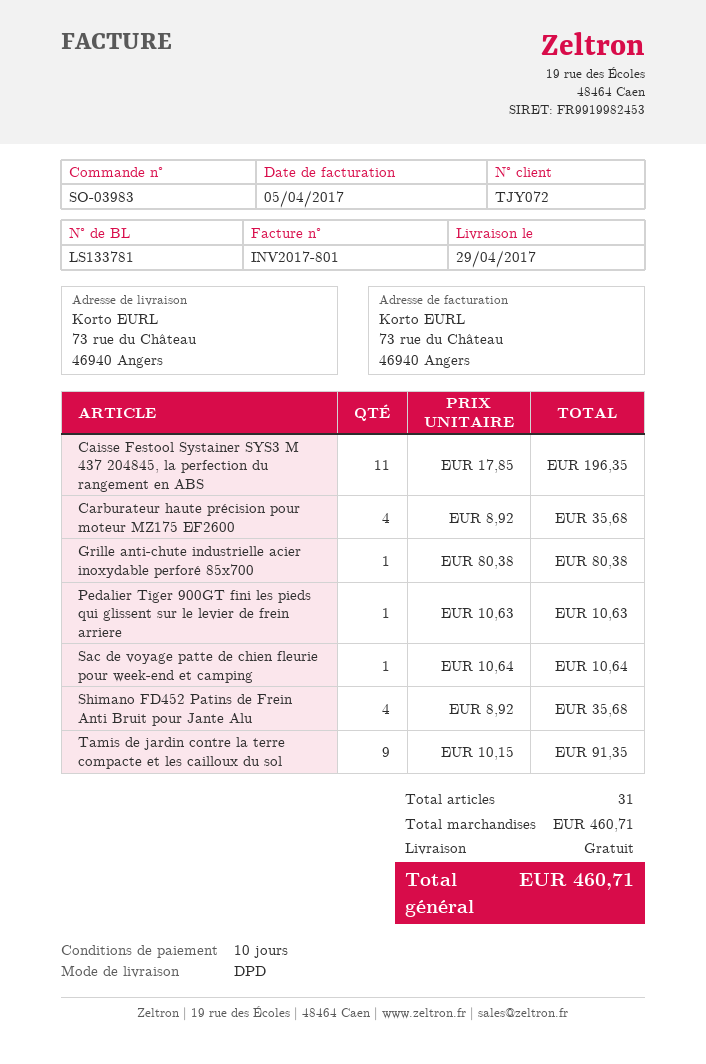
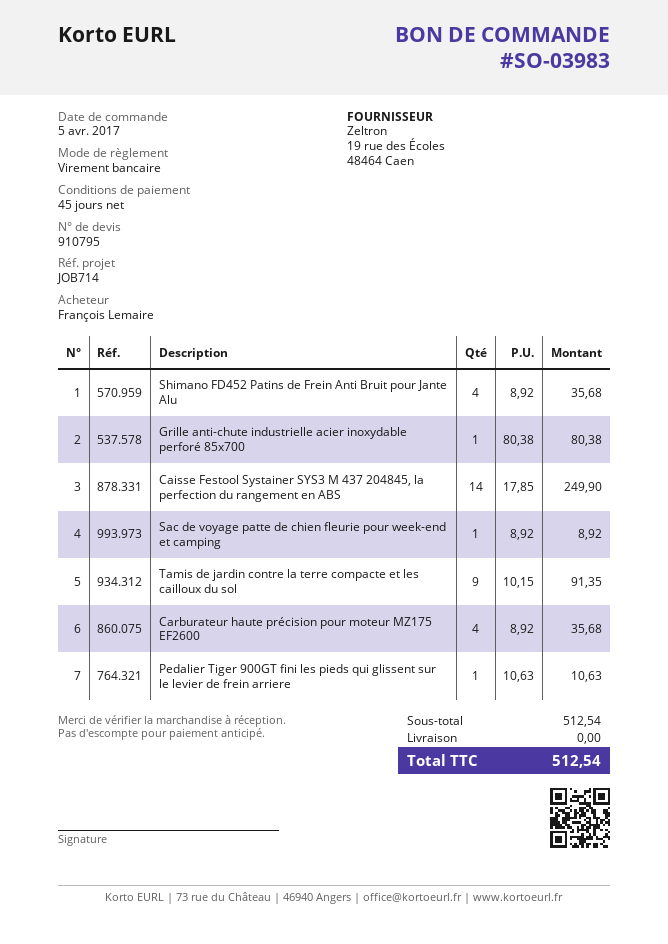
payment terms: 10 days -> 45 days
Caisse Festool Systainer SYS3 M 437 204845, la perfection du rangement en ABS: 11 x 17.85 = 196.35 -> 14 x 17.85 = 249.90
Sac de voyage patte de chien fleurie pour week-end et camping: 1 x 10.64 = 10.64 -> 1 x 8.92 = 8.92
subtotal: 460.71 -> 512.54
total: 460.71 -> 512.54

